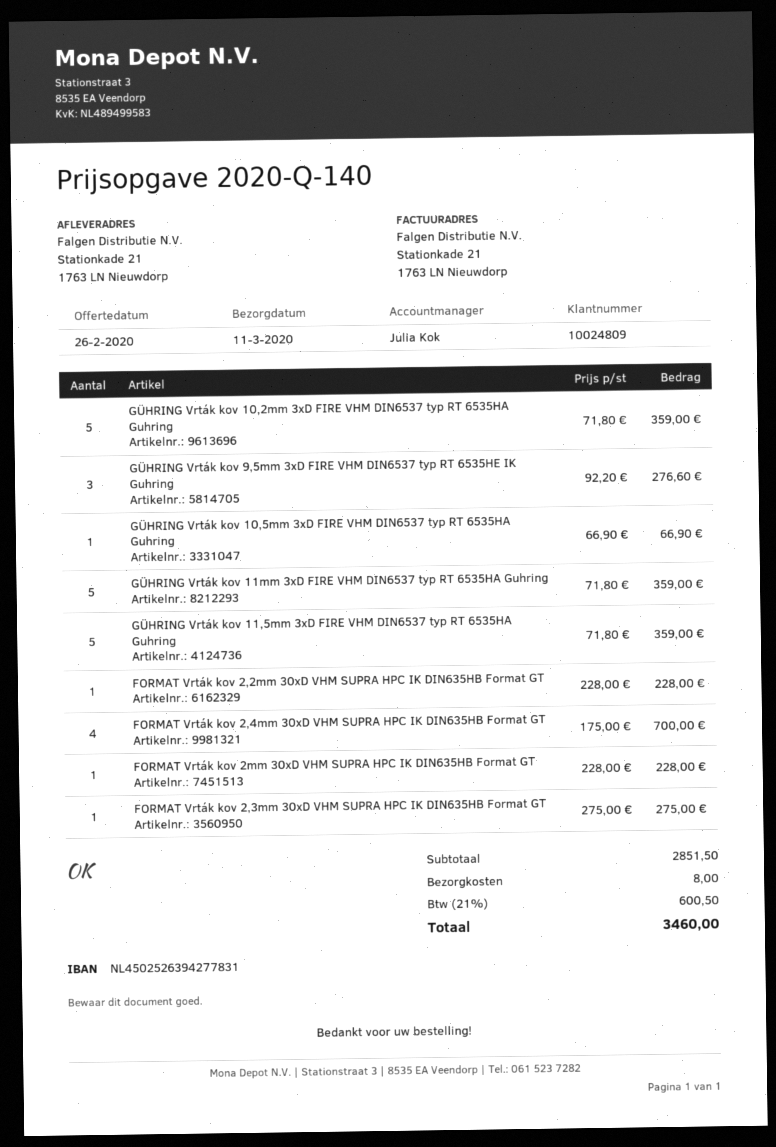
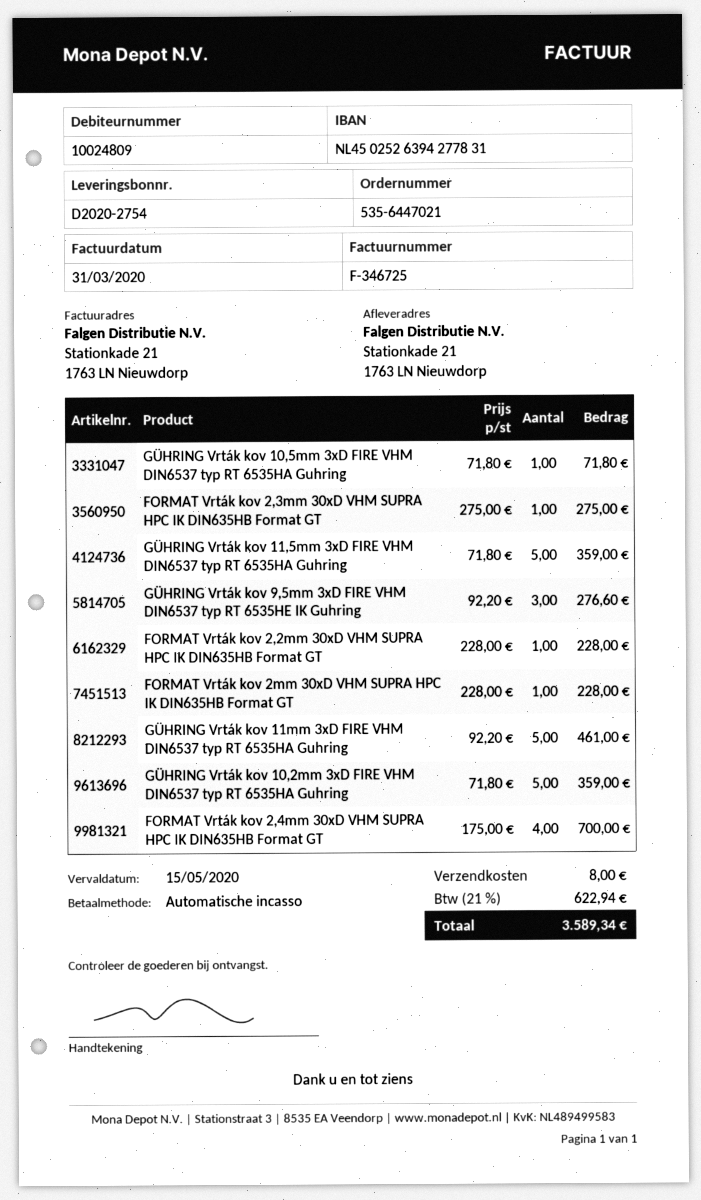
GÜHRING Vrták kov 10,5mm 3xD FIRE VHM DIN6537 typ RT 6535HA Guhring: 1 x 66.90 = 66.90 -> 1 x 71.80 = 71.80
GÜHRING Vrták kov 11mm 3xD FIRE VHM DIN6537 typ RT 6535HA Guhring: 5 x 71.80 = 359.00 -> 5 x 92.20 = 461.00
tax: 21% = 600.50 -> 21% = 622.94
total: 3460.00 -> 3589.34

